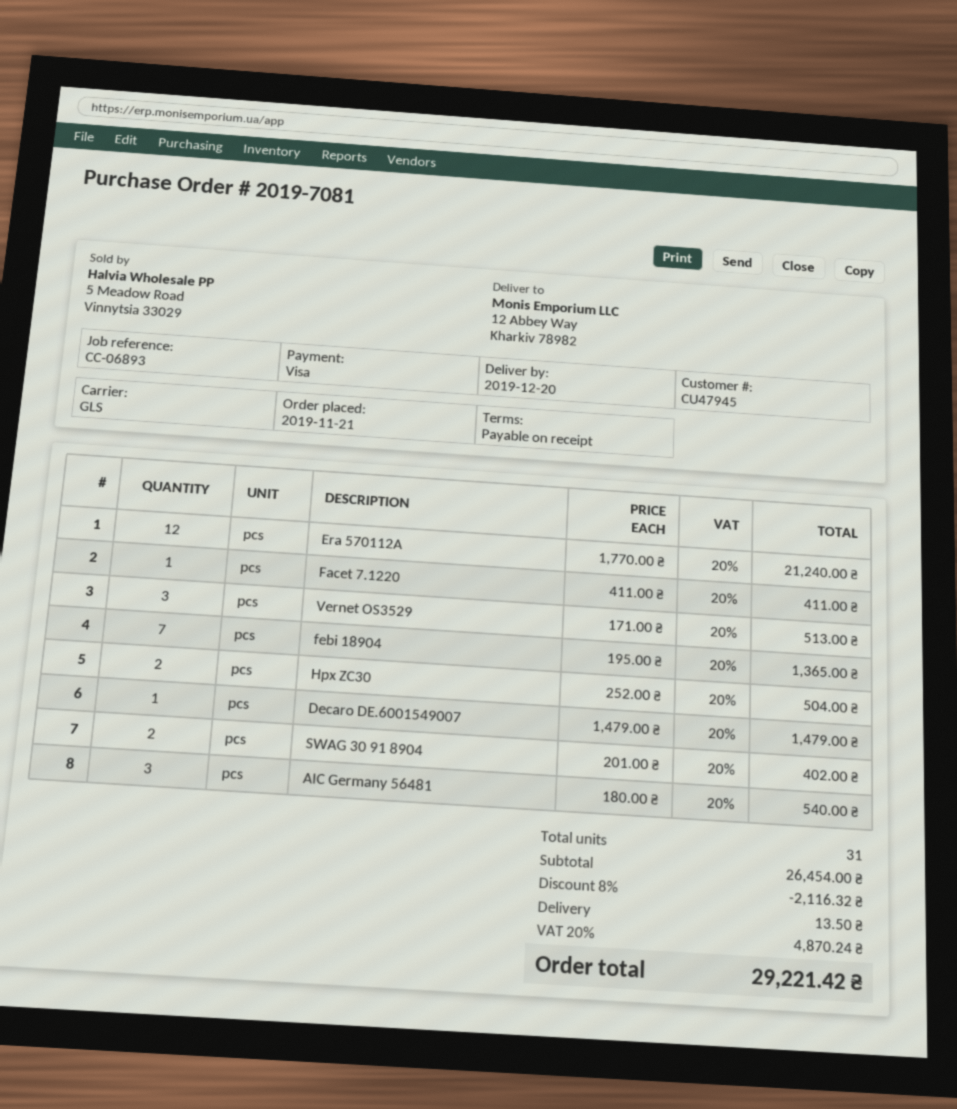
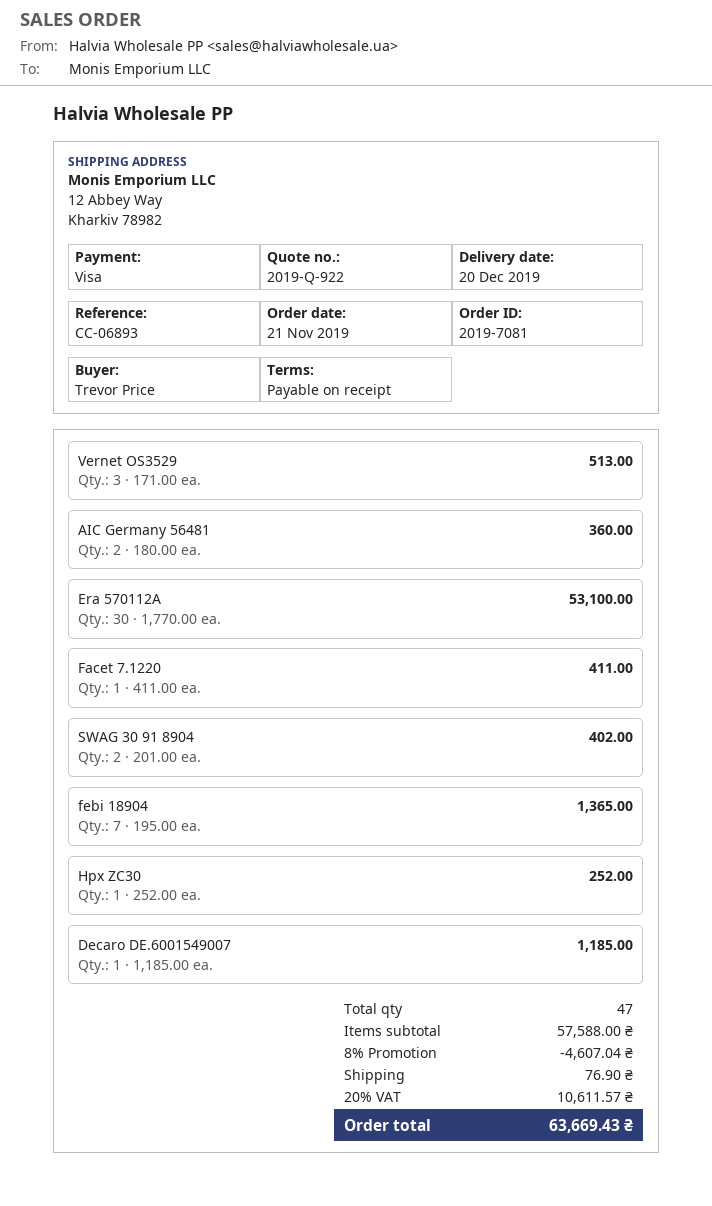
Era 570112A: 12 x 1770.00 = 21240.00 -> 30 x 1770.00 = 53100.00
Hpx ZC30: 2 x 252.00 = 504.00 -> 1 x 252.00 = 252.00
Decaro DE.6001549007: 1 x 1479.00 = 1479.00 -> 1 x 1185.00 = 1185.00
AIC Germany 56481: 3 x 180.00 = 540.00 -> 2 x 180.00 = 360.00
total quantity: 31 -> 47
subtotal: 26454.00 -> 57588.00
discount: 8% = 2116.32 -> 8% = 4607.04
shipping: 13.50 -> 76.90
tax: 20% = 4870.24 -> 20% = 10611.57
total: 29221.42 -> 63669.43

